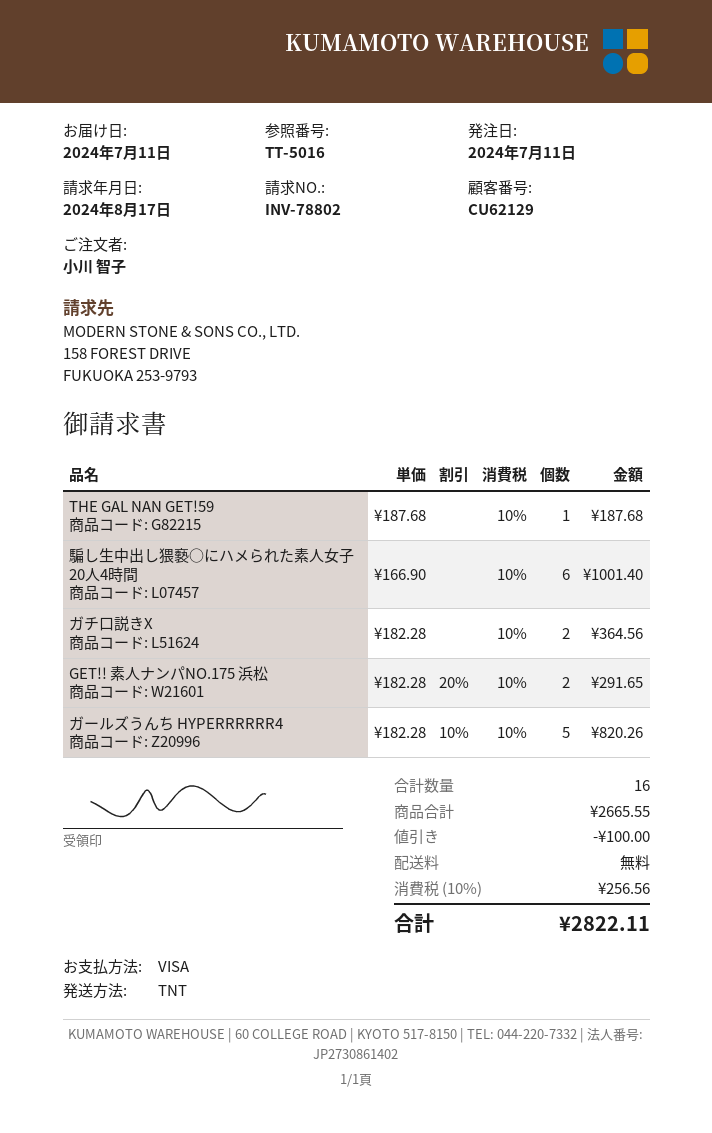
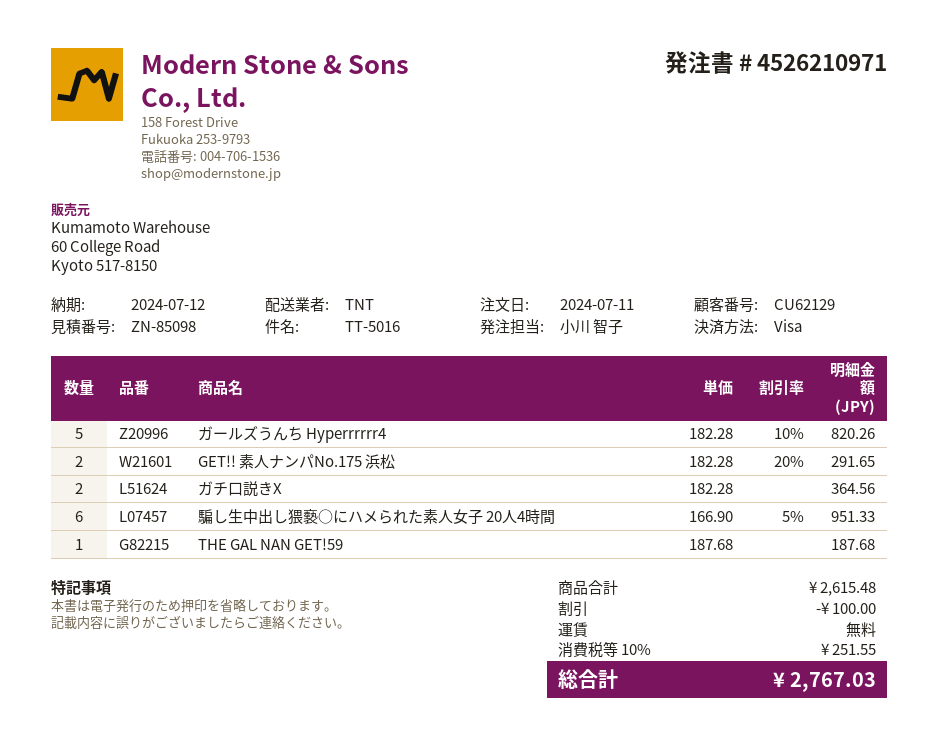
delivery date: 2024-07-11 -> 2024-07-12
騙し生中出し猥褻○にハメられた素人女子 20人4時間: 6 x 166.90 = 1001.40 -> 6 x 166.90 - 5% = 951.33
subtotal: 2665.55 -> 2615.48
tax: 10% = 256.56 -> 10% = 251.55
total: 2822.11 -> 2767.03

